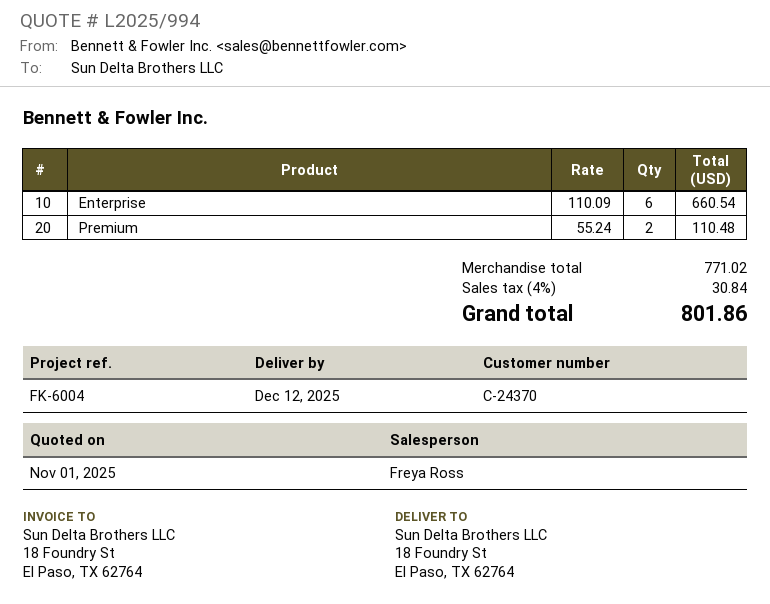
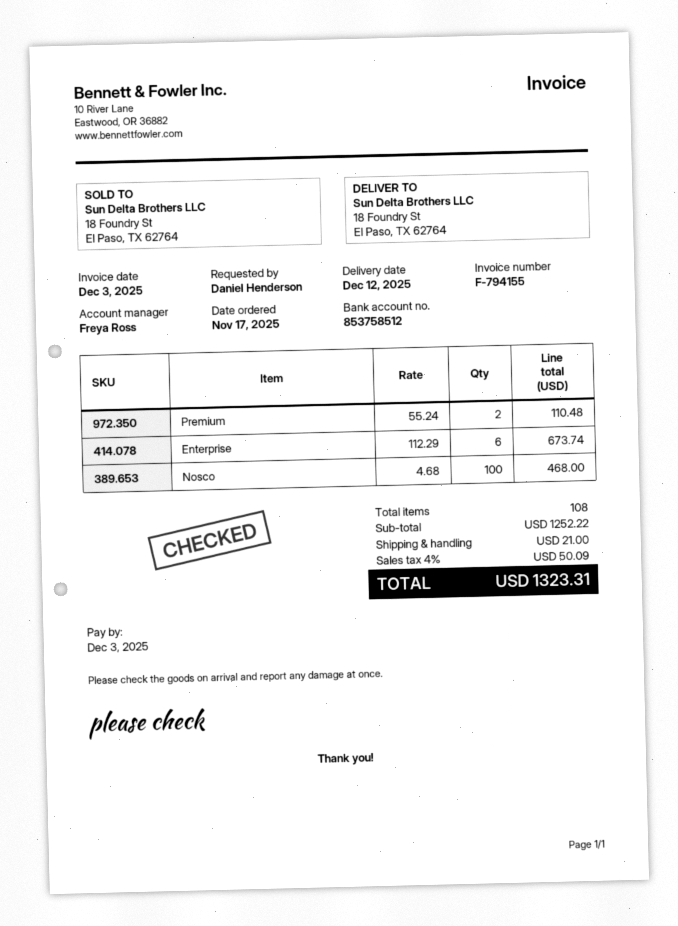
Enterprise: 6 x 110.09 = 660.54 -> 6 x 112.29 = 673.74
Nosco: none -> 100 x 4.68 = 468.00
subtotal: 771.02 -> 1252.22
shipping: none -> 21.00
tax: 4% = 30.84 -> 4% = 50.09
total: 801.86 -> 1323.31

